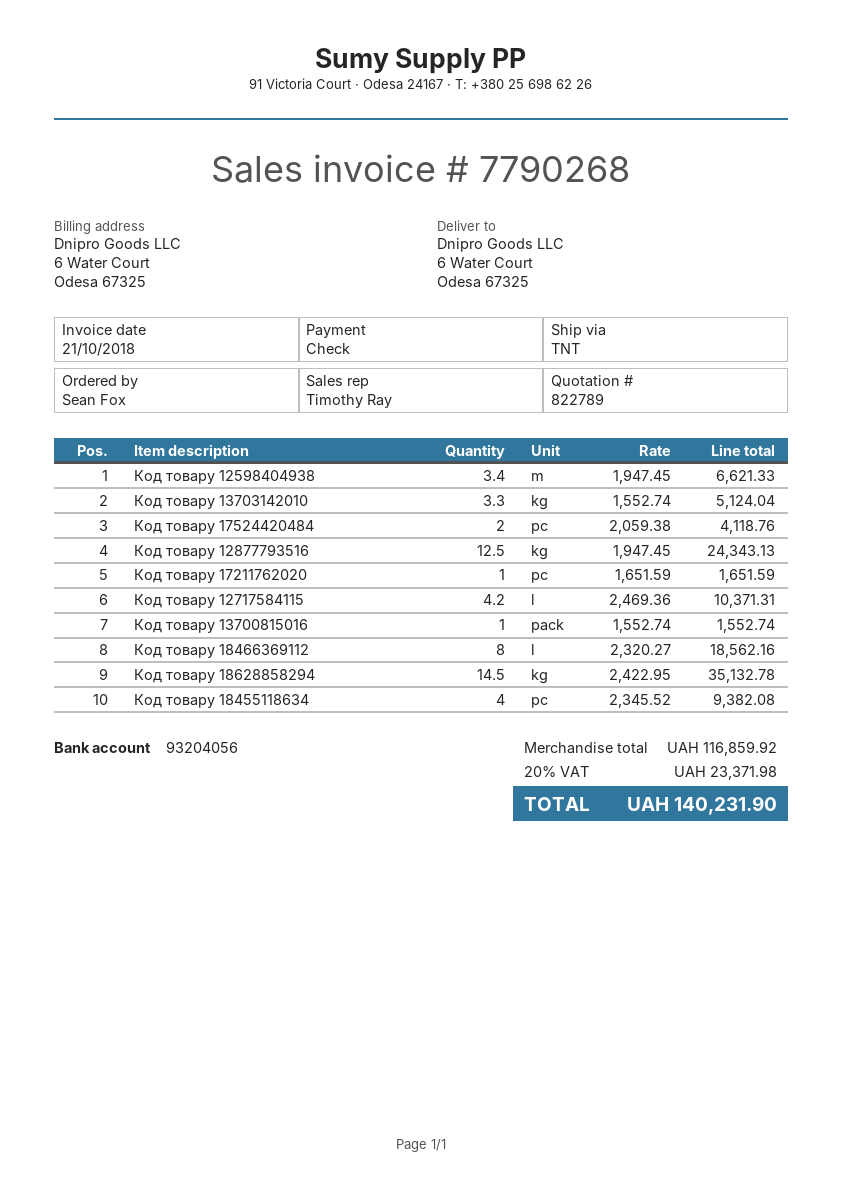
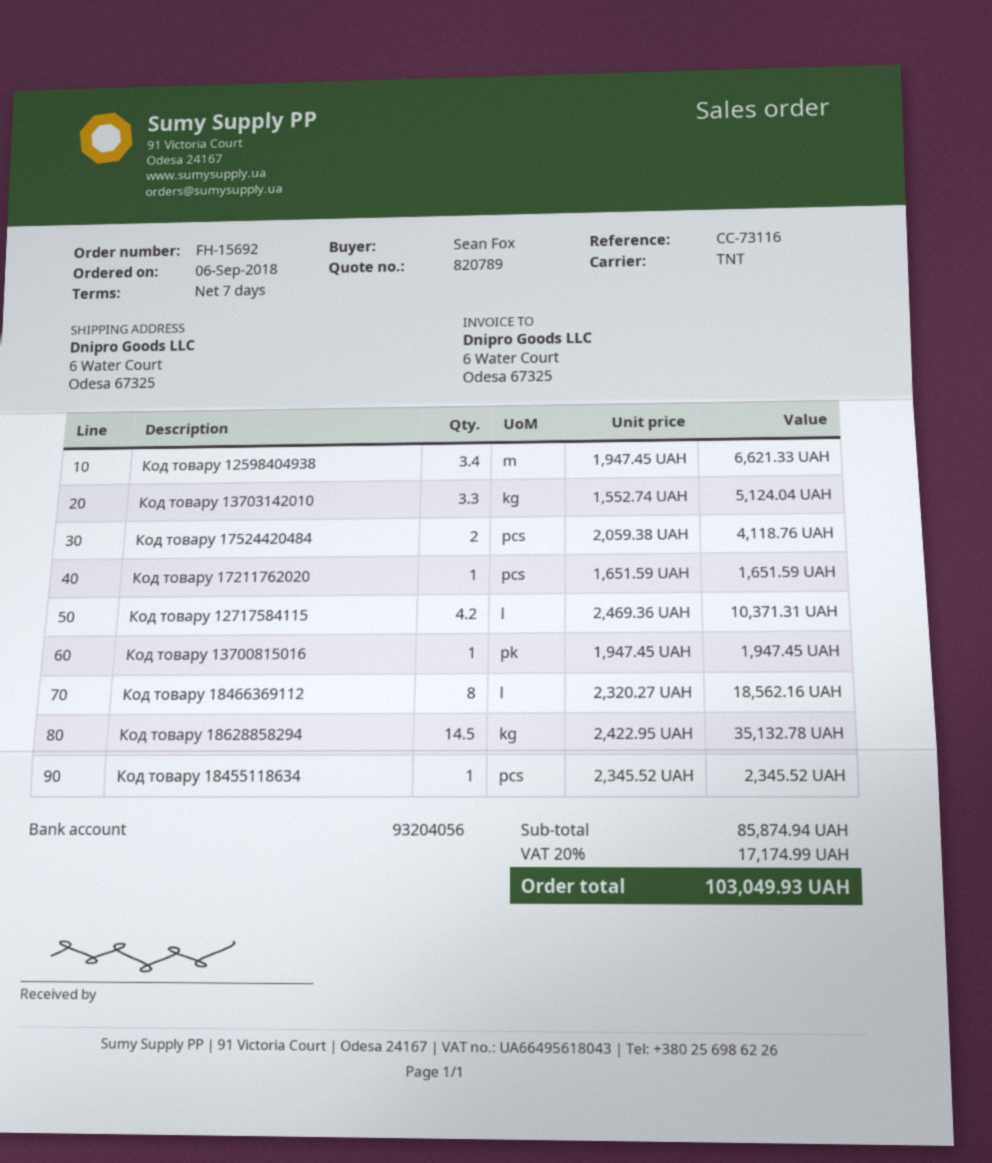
quote number: 822789 -> 820789
Код товару 12877793516: 12.5 x 1947.45 = 24343.13 -> none
Код товару 13700815016: 1 x 1552.74 = 1552.74 -> 1 x 1947.45 = 1947.45
Код товару 18455118634: 4 x 2345.52 = 9382.08 -> 1 x 2345.52 = 2345.52
subtotal: 116859.92 -> 85874.94
tax: 20% = 23371.98 -> 20% = 17174.99
total: 140231.90 -> 103049.93

